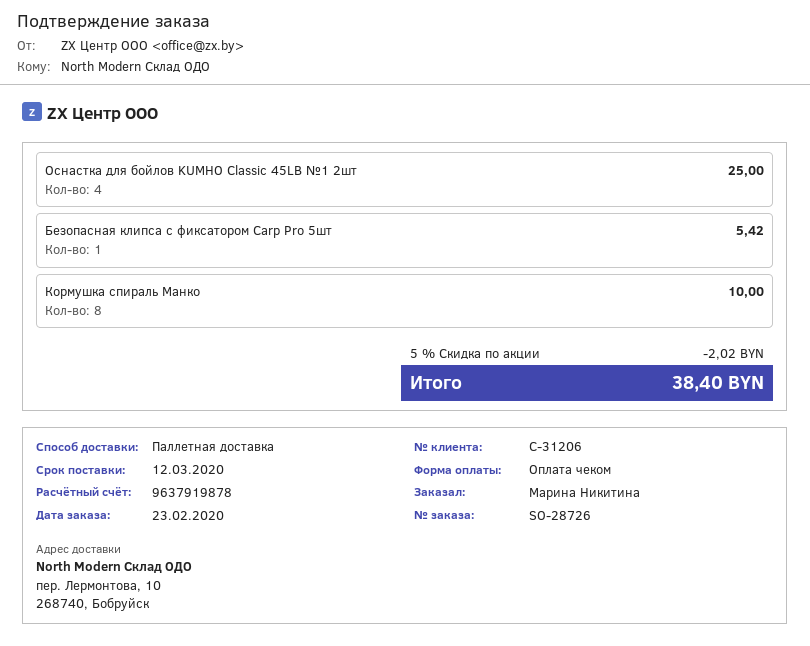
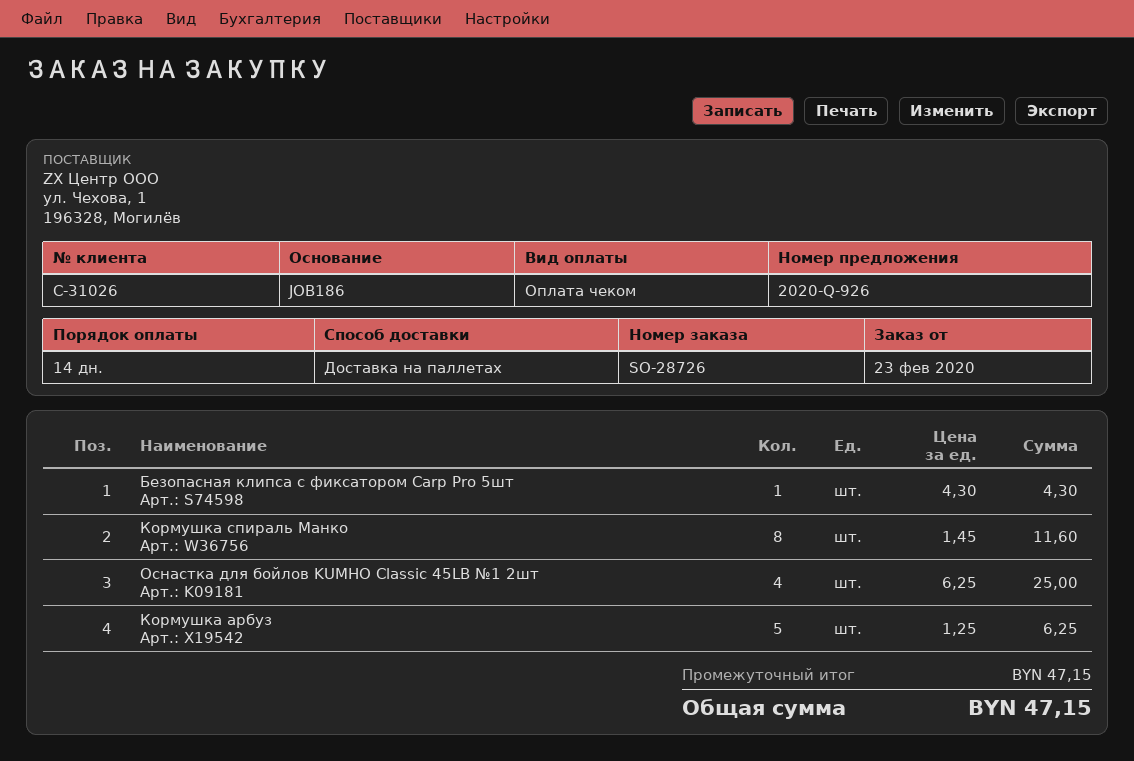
customer number: C-31206 -> C-31026
Безопасная клипса c фиксатором Carp Pro 5шт: 1 for 5.42 -> 1 for 4.30
Кормушка спираль Манко: 8 for 10.00 -> 8 for 11.60
Кормушка арбуз: none -> 5 for 6.25
discount: 5% = 2.02 -> none
total: 38.40 -> 47.15

